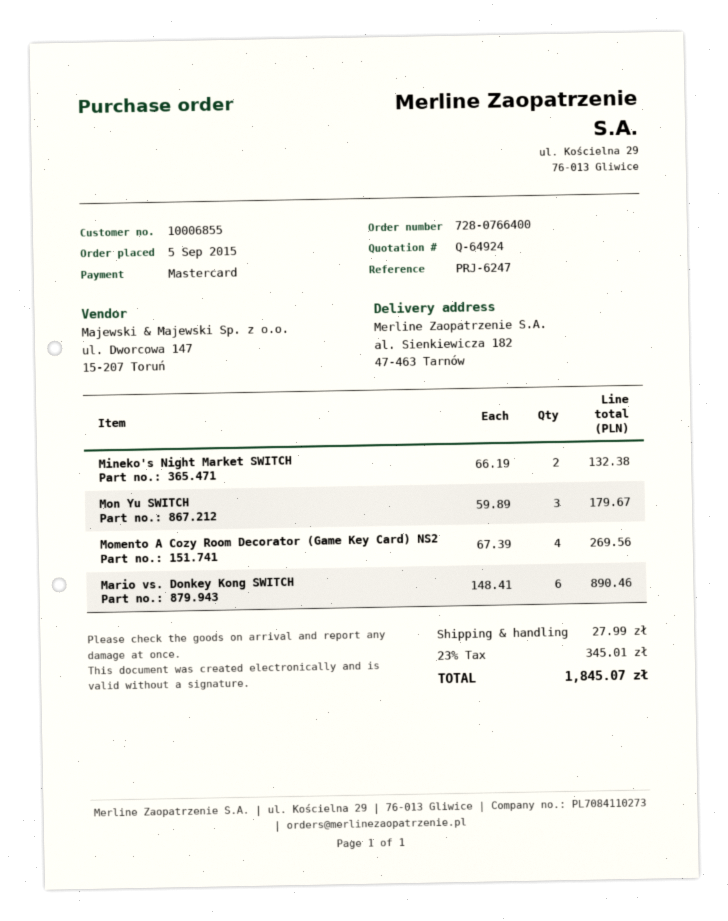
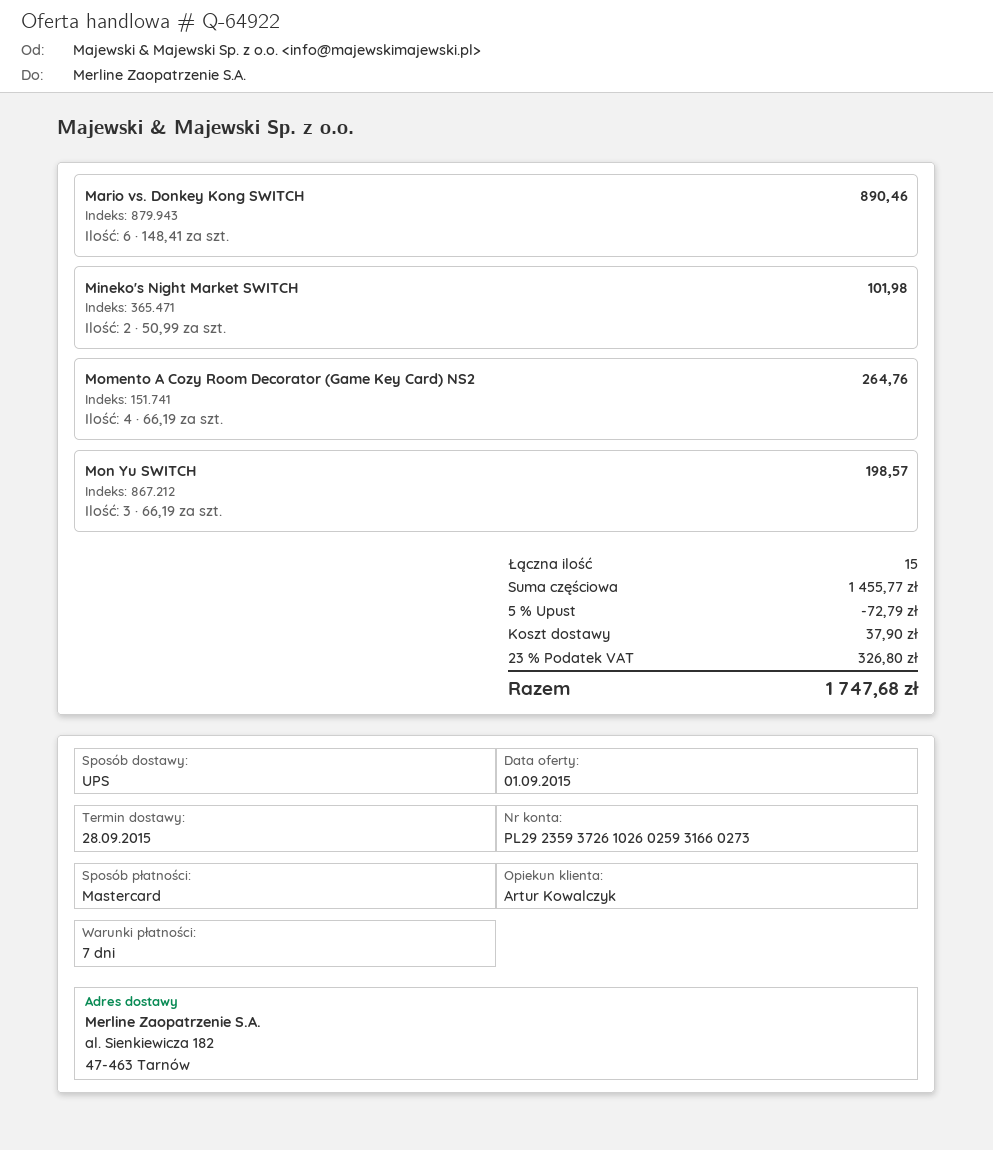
quote number: Q-64924 -> Q-64922
Mineko's Night Market SWITCH: 2 x 66.19 = 132.38 -> 2 x 50.99 = 101.98
Mon Yu SWITCH: 3 x 59.89 = 179.67 -> 3 x 66.19 = 198.57
Momento A Cozy Room Decorator (Game Key Card) NS2: 4 x 67.39 = 269.56 -> 4 x 66.19 = 264.76
discount: none -> 5% = 72.79
shipping: 27.99 -> 37.90
tax: 23% = 345.01 -> 23% = 326.80
total: 1845.07 -> 1747.68

